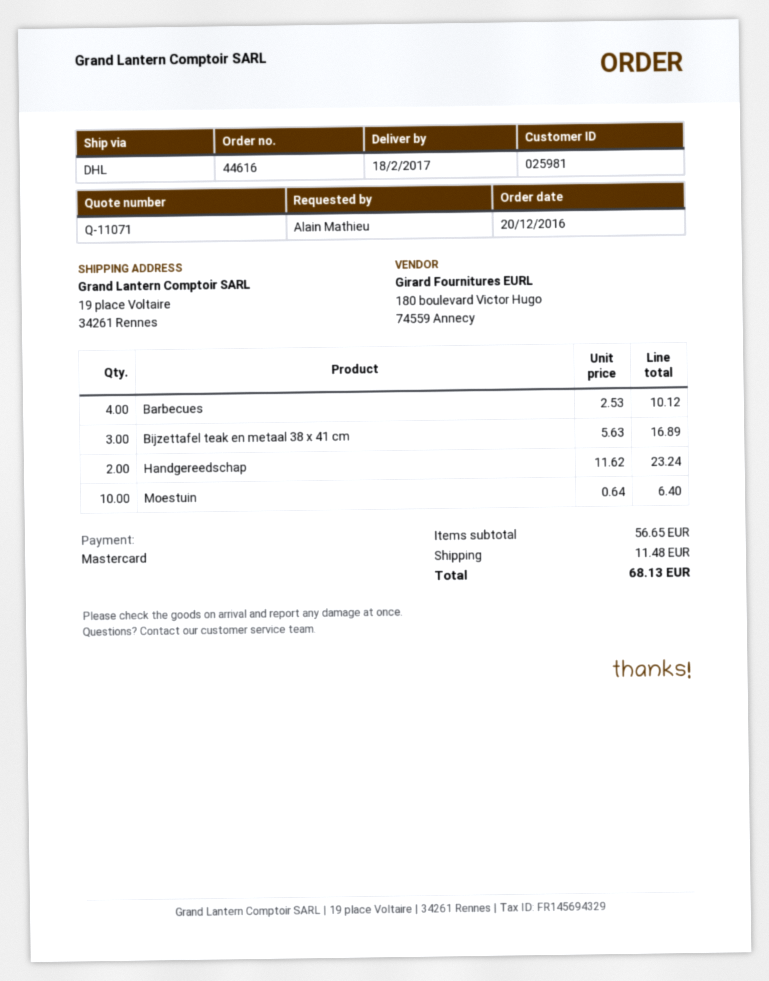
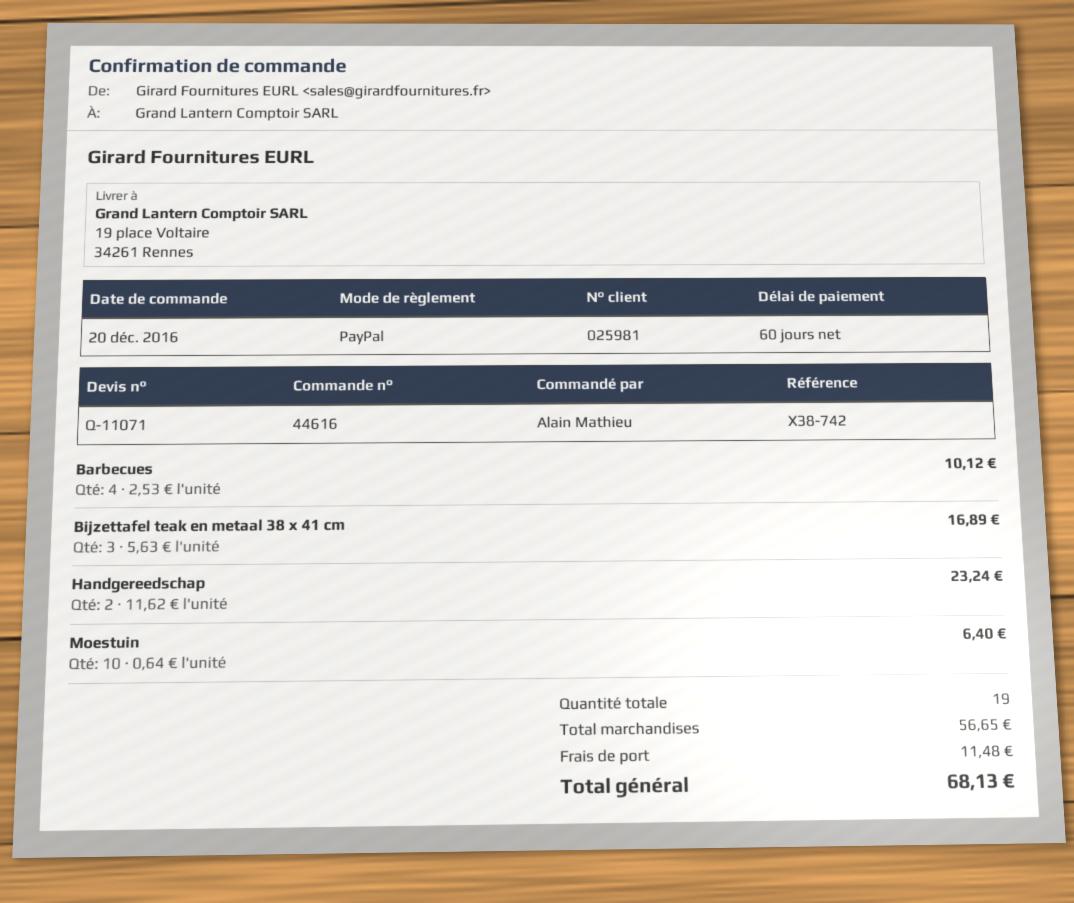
payment method: Mastercard -> PayPal

